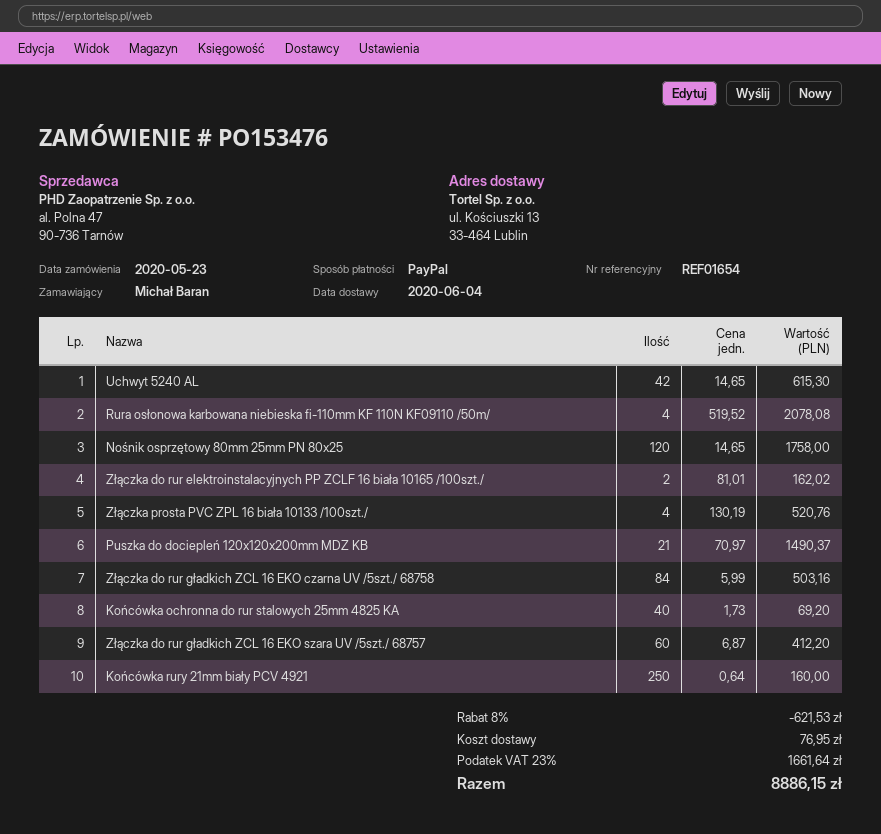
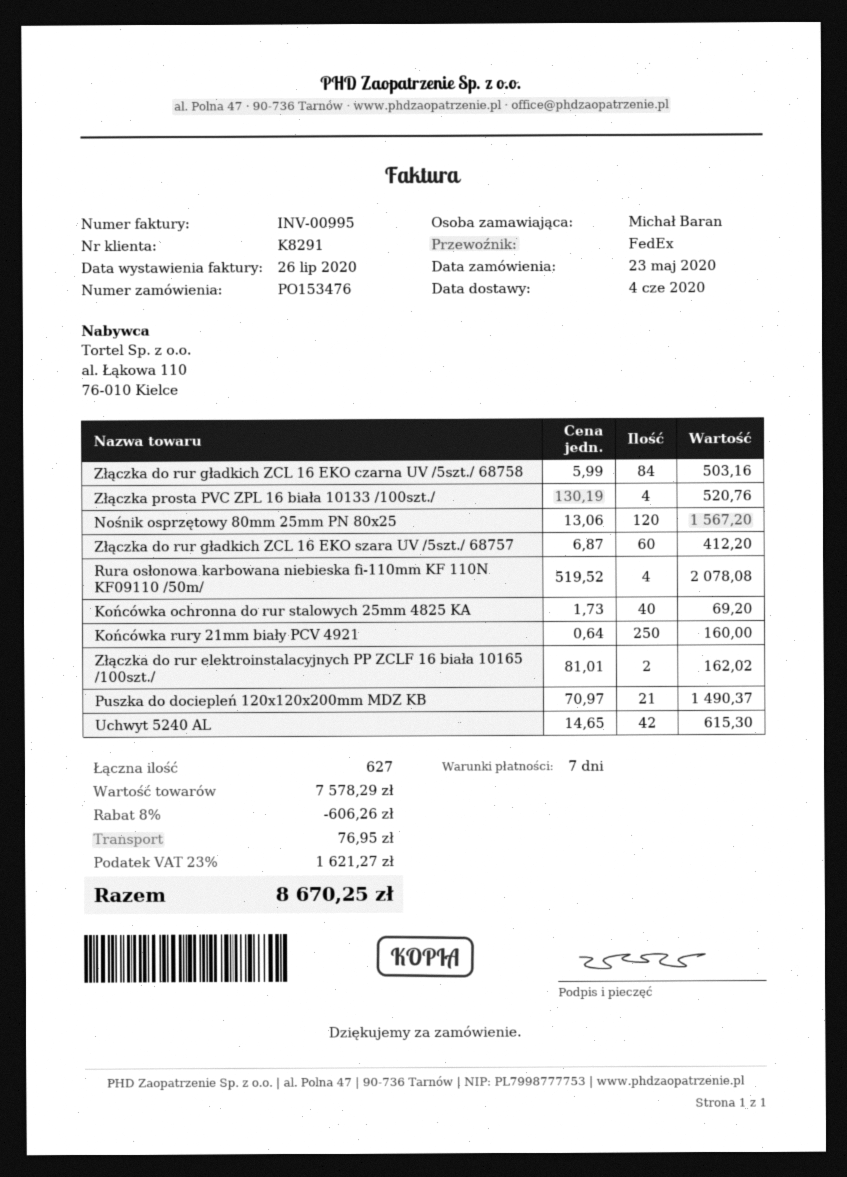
Nośnik osprzętowy 80mm 25mm PN 80x25: 120 x 14.65 = 1758.00 -> 120 x 13.06 = 1567.20
discount: 8% = 621.53 -> 8% = 606.26
tax: 23% = 1661.64 -> 23% = 1621.27
total: 8886.15 -> 8670.25

